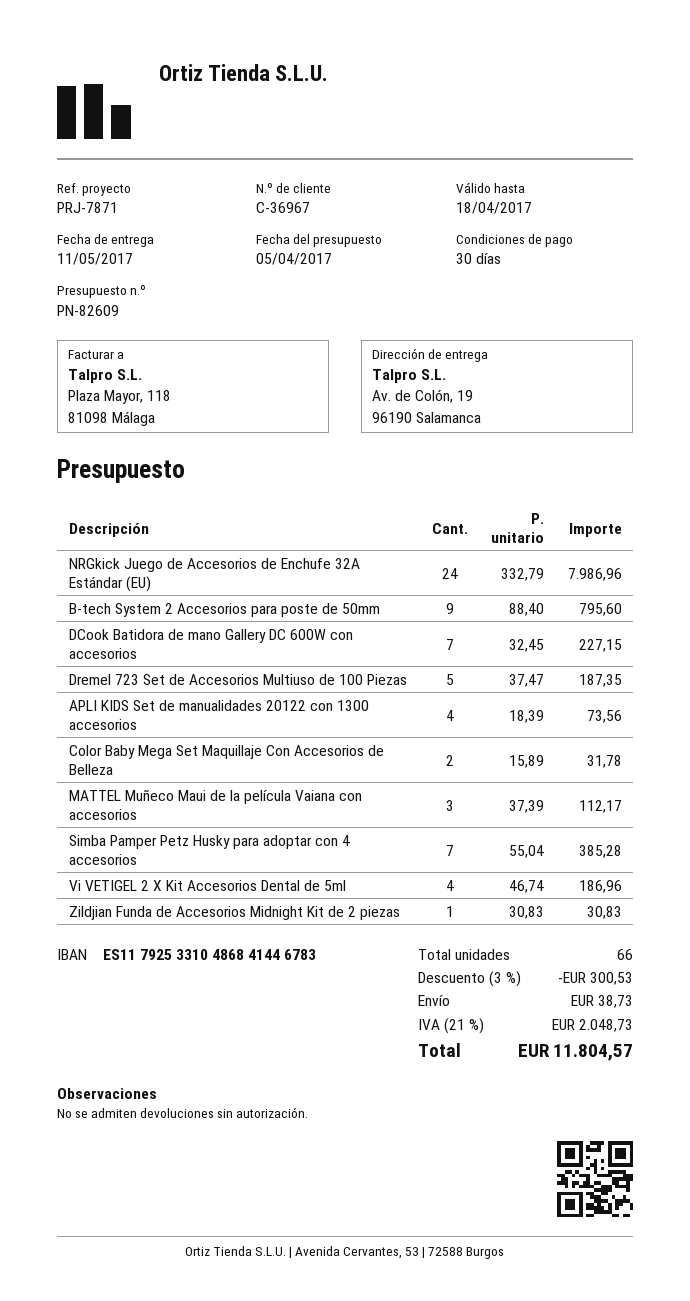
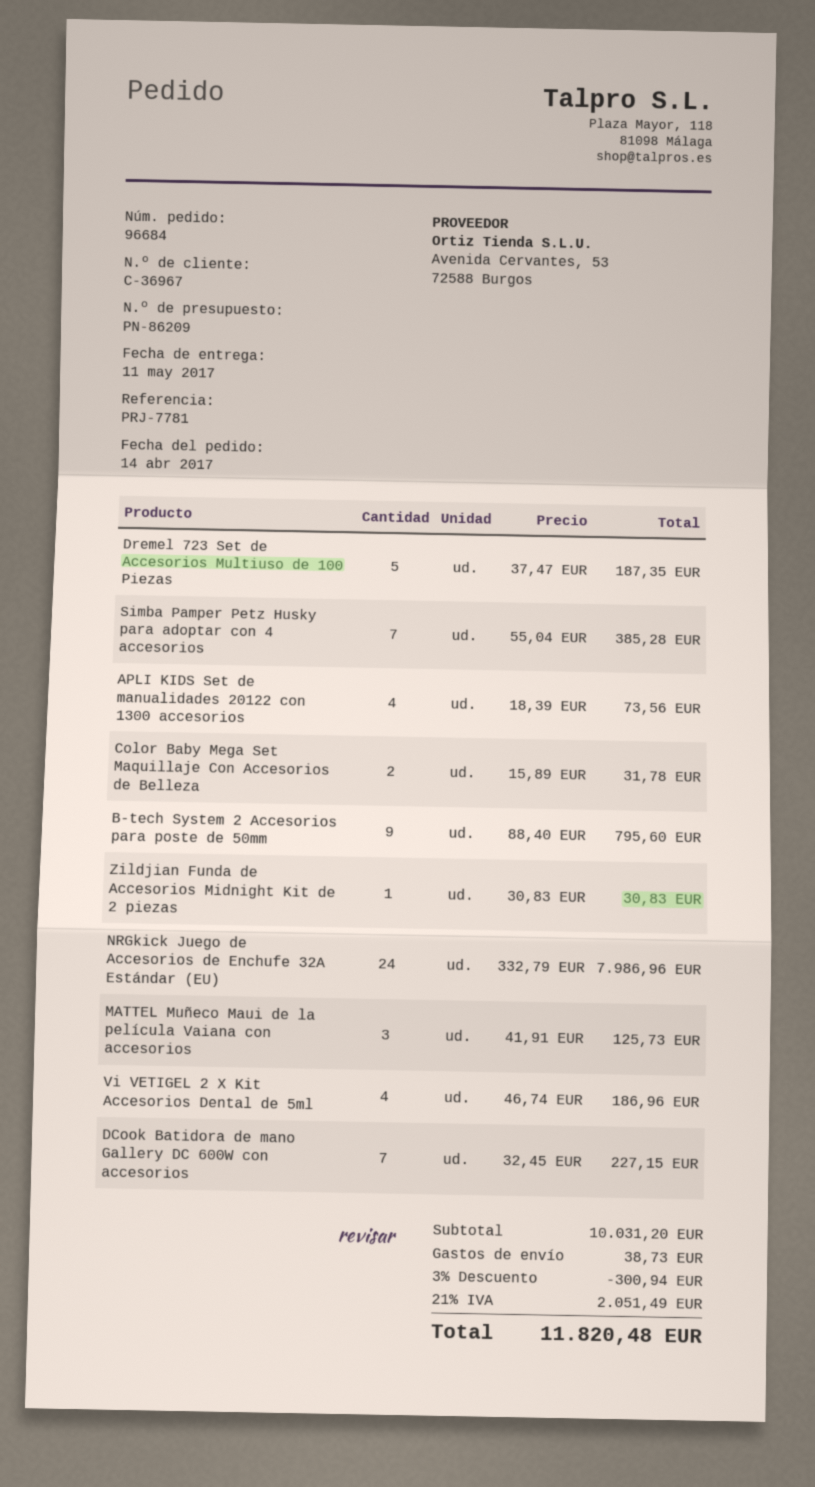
quote number: PN-82609 -> PN-86209
reference: PRJ-7871 -> PRJ-7781
MATTEL Muñeco Maui de la película Vaiana con accesorios: 3 x 37.39 = 112.17 -> 3 x 41.91 = 125.73
discount: 3% = 300.53 -> 3% = 300.94
tax: 21% = 2048.73 -> 21% = 2051.49
total: 11804.57 -> 11820.48

